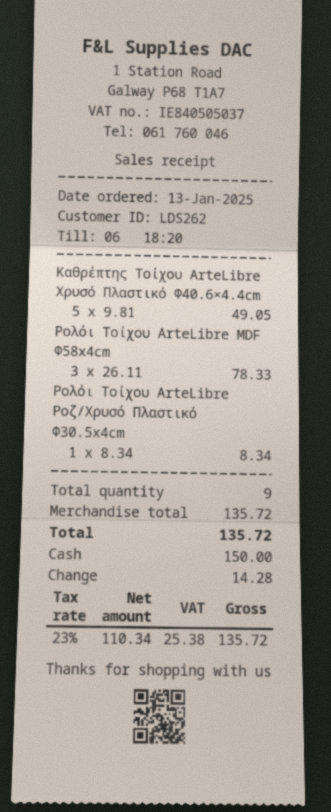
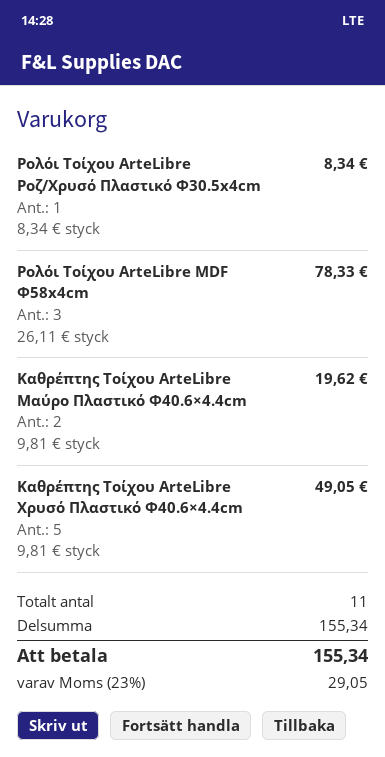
Καθρέπτης Τοίχου ArteLibre Μαύρο Πλαστικό Φ40.6×4.4cm: none -> 2 x 9.81 = 19.62
total quantity: 9 -> 11
subtotal: 135.72 -> 155.34
tax: 23% = 25.38 -> 23% = 29.05
total: 135.72 -> 155.34

